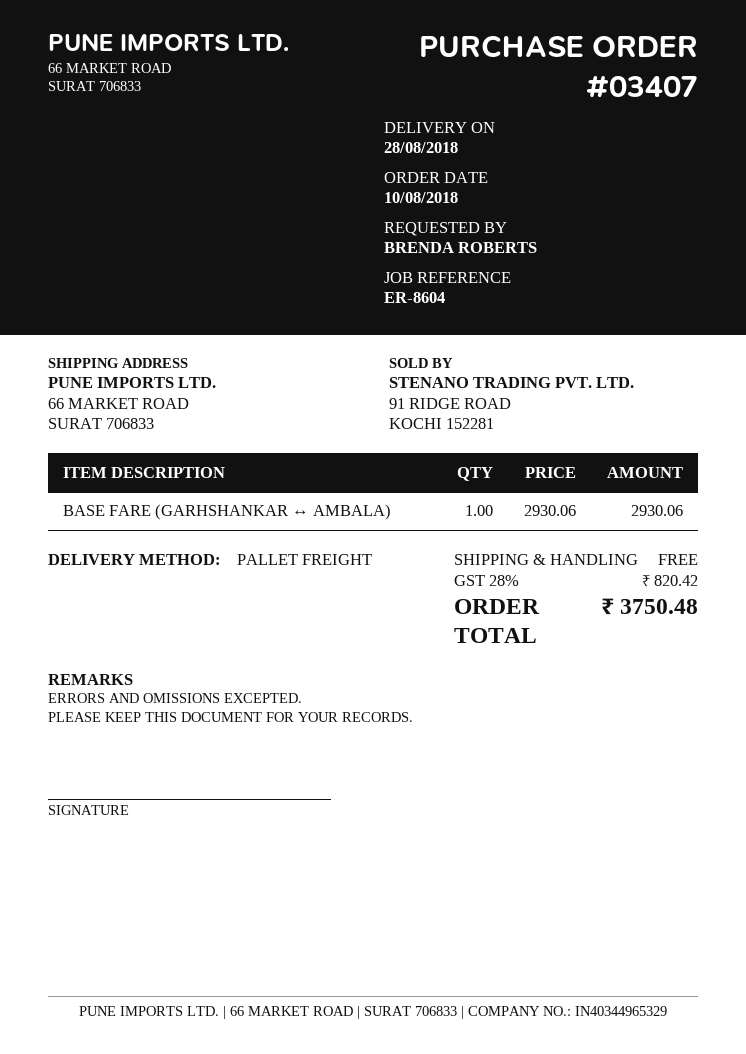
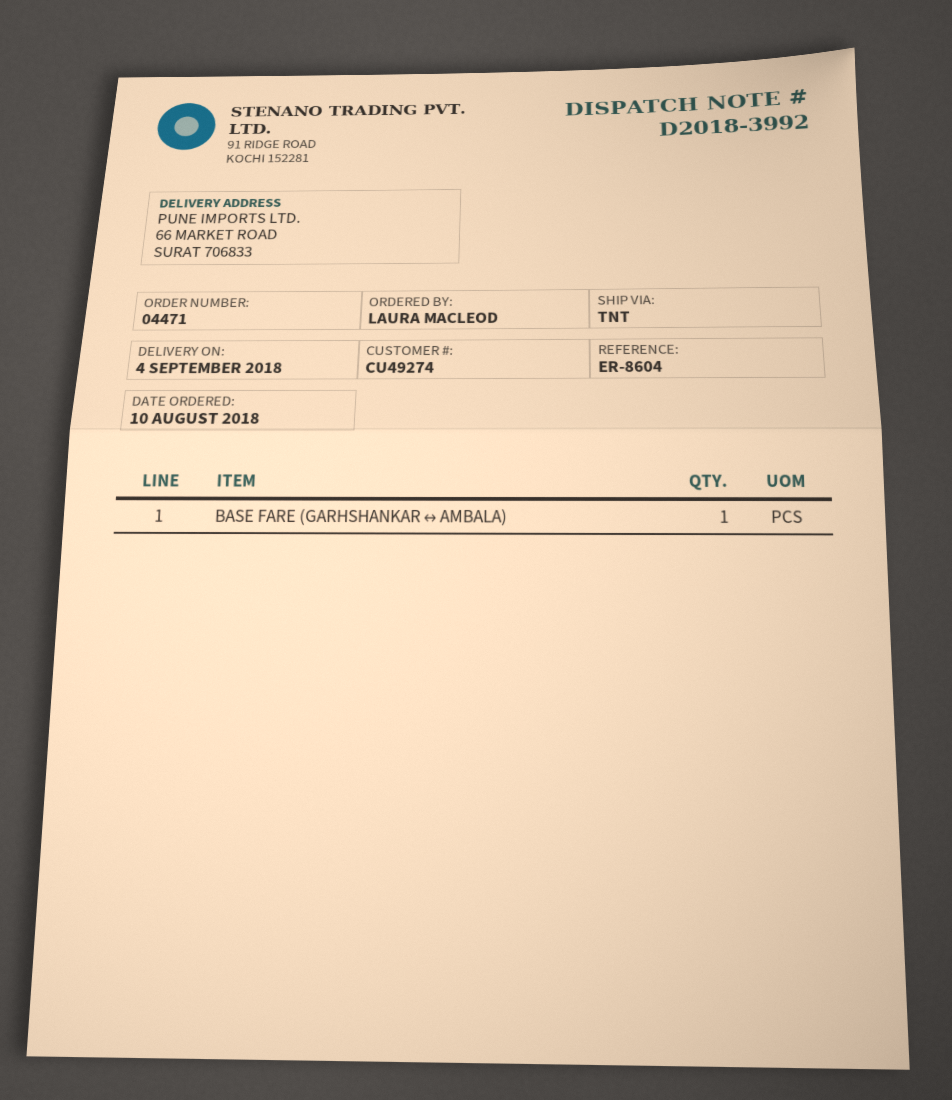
order number: 03407 -> 04471
delivery date: 2018-08-28 -> 2018-09-04
ordered by: BRENDA ROBERTS -> LAURA MACLEOD
shipping method: pallet freight -> TNT

